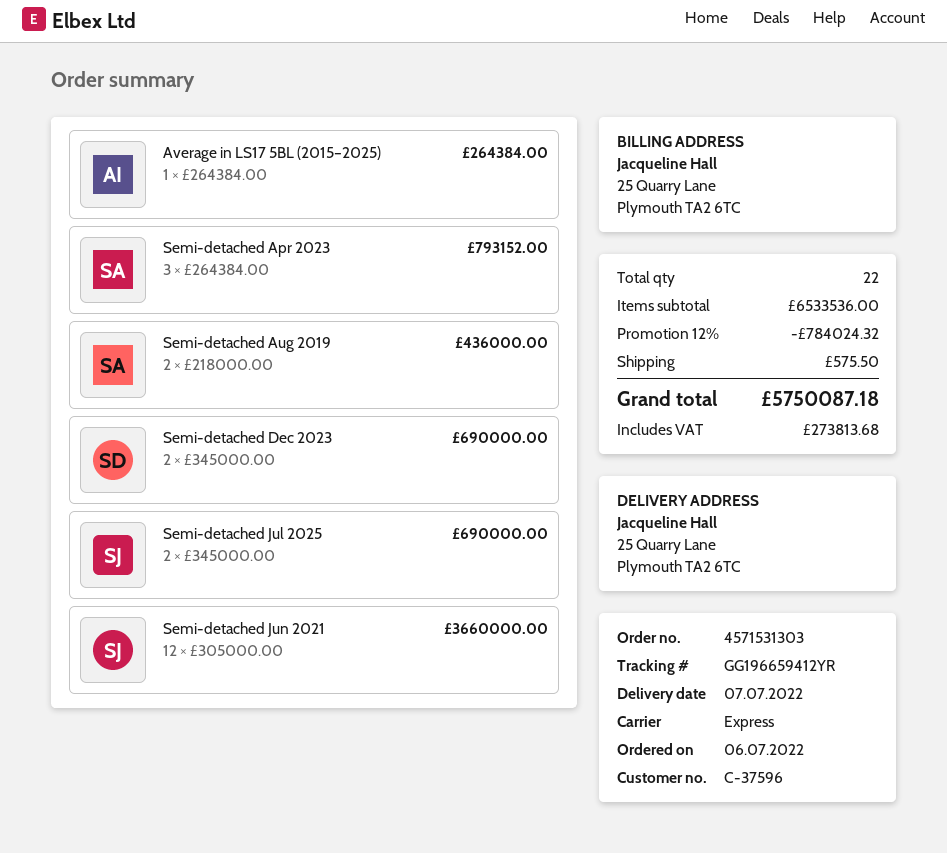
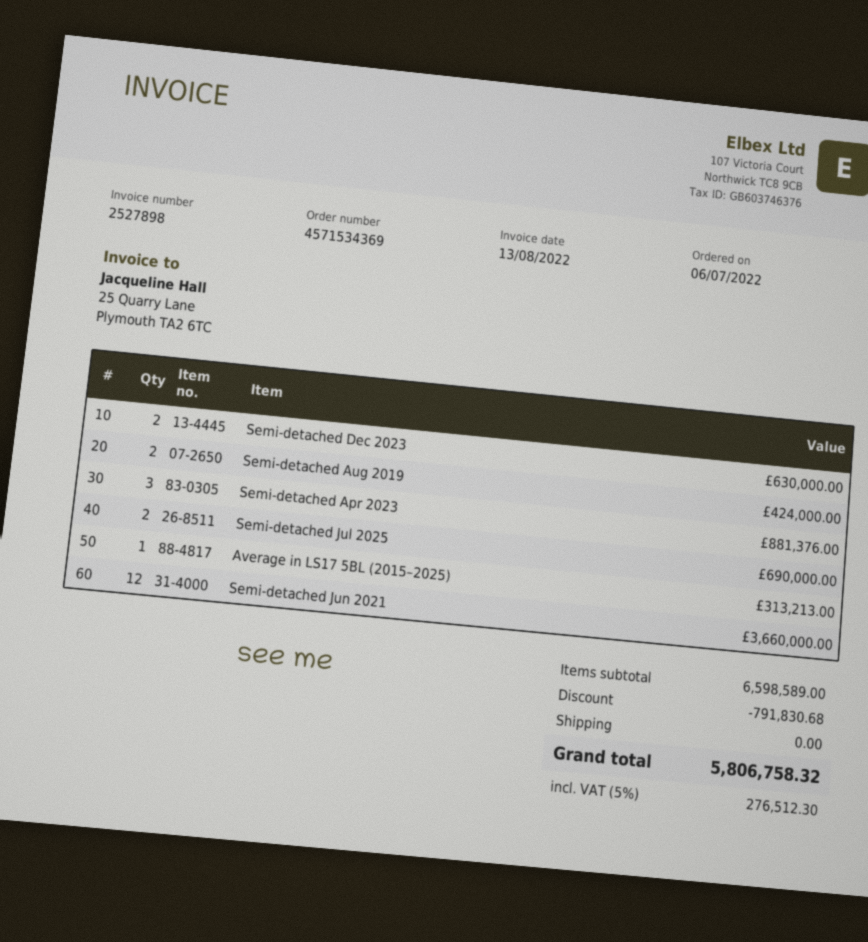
order number: 4571531303 -> 4571534369
Average in LS17 5BL (2015–2025): 1 for 264384.00 -> 1 for 313213.00
Semi-detached Apr 2023: 3 for 793152.00 -> 3 for 881376.00
Semi-detached Aug 2019: 2 for 436000.00 -> 2 for 424000.00
Semi-detached Dec 2023: 2 for 690000.00 -> 2 for 630000.00
subtotal: 6533536.00 -> 6598589.00
discount: 784024.32 -> 791830.68
shipping: 575.50 -> 0.00
tax: 273813.68 -> 276512.30
total: 5750087.18 -> 5806758.32

